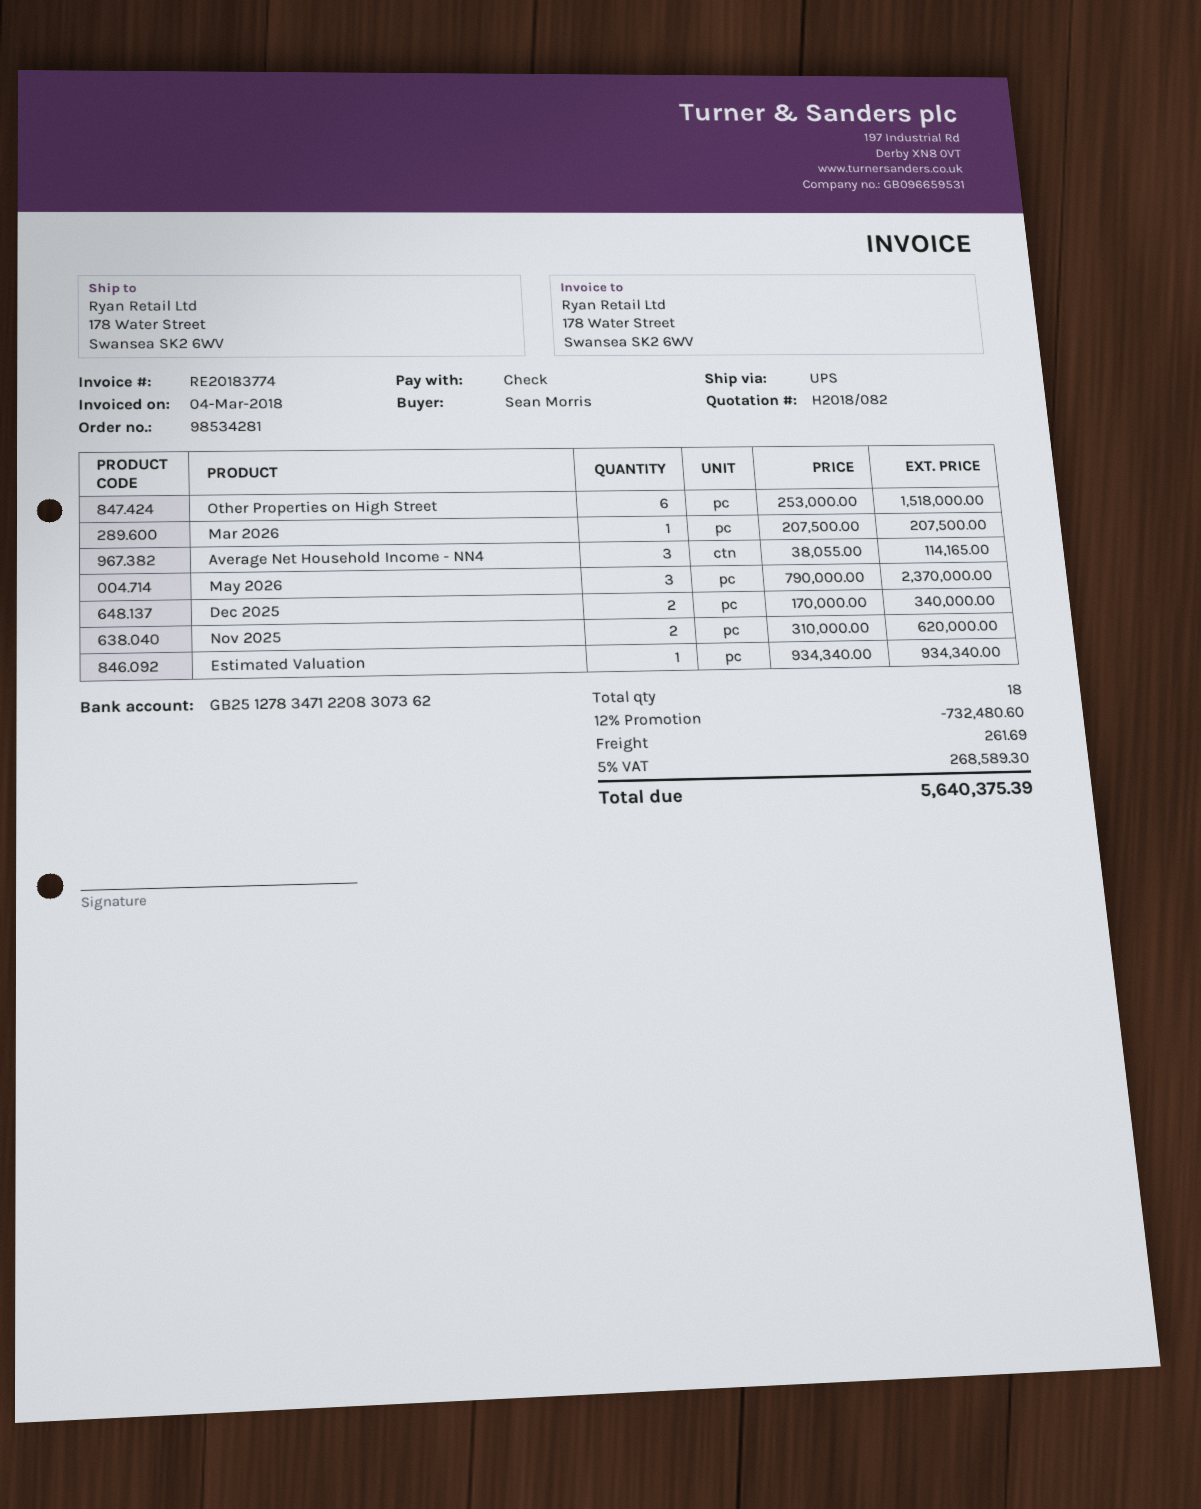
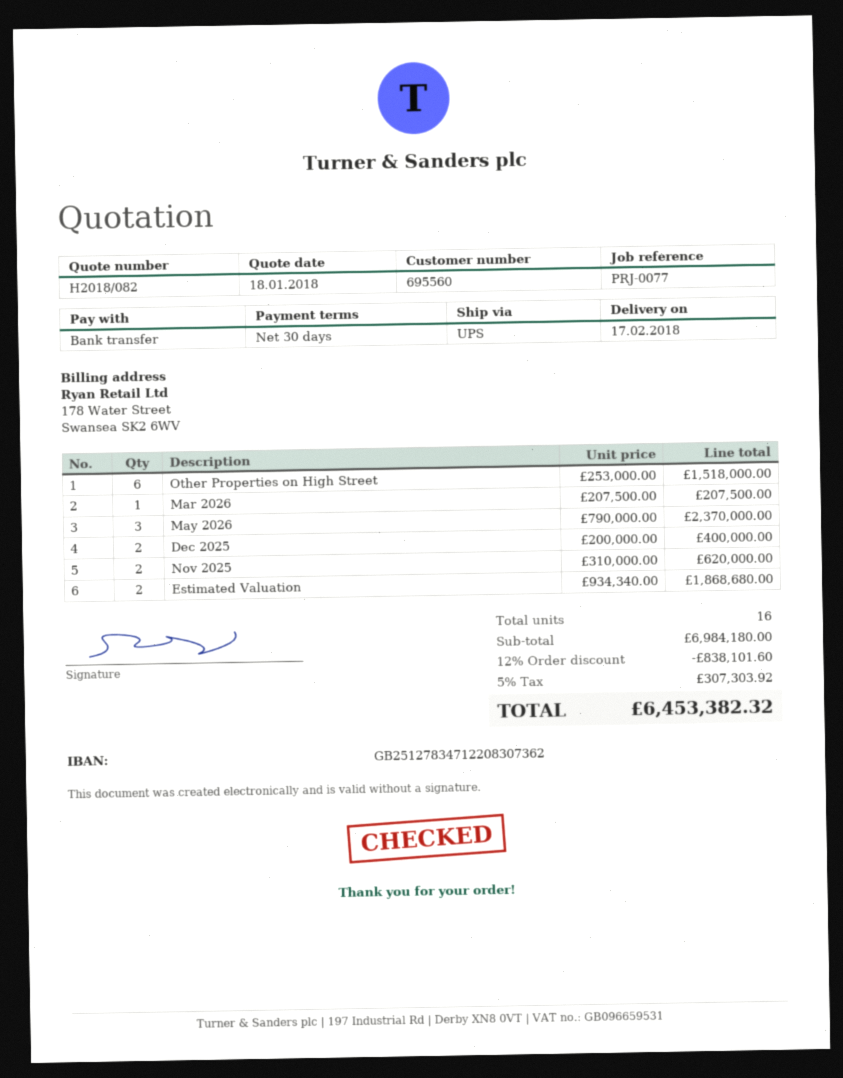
payment method: cheque -> bank transfer
Average Net Household Income - NN4: 3 x 38055.00 = 114165.00 -> none
Dec 2025: 2 x 170000.00 = 340000.00 -> 2 x 200000.00 = 400000.00
Estimated Valuation: 1 x 934340.00 = 934340.00 -> 2 x 934340.00 = 1868680.00
total quantity: 18 -> 16
discount: 12% = 732480.60 -> 12% = 838101.60
shipping: 261.69 -> none
tax: 5% = 268589.30 -> 5% = 307303.92
total: 5640375.39 -> 6453382.32

